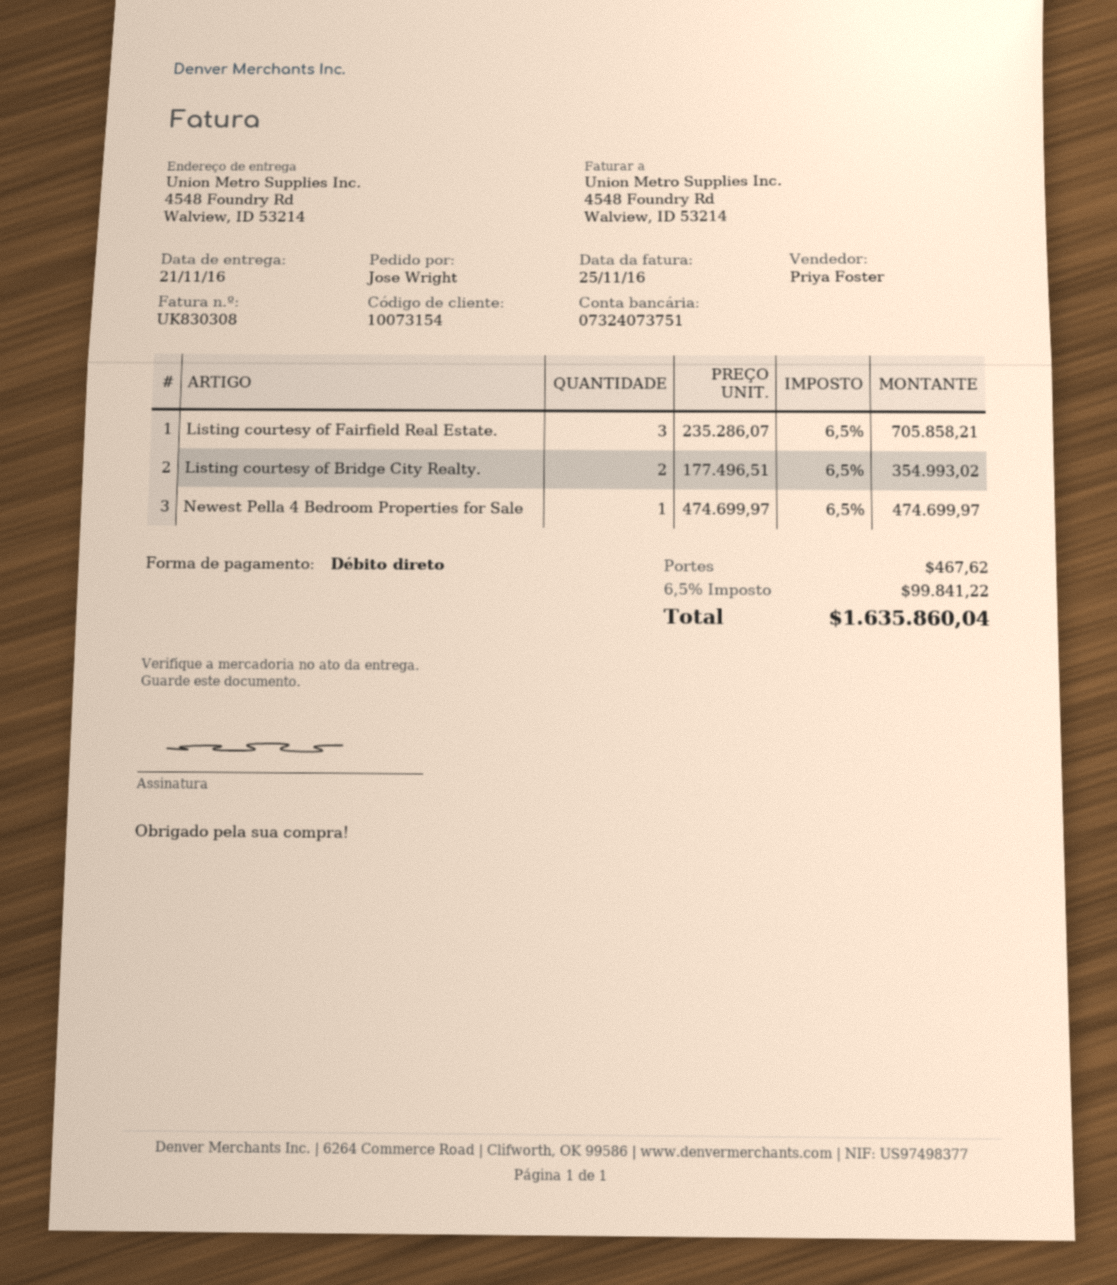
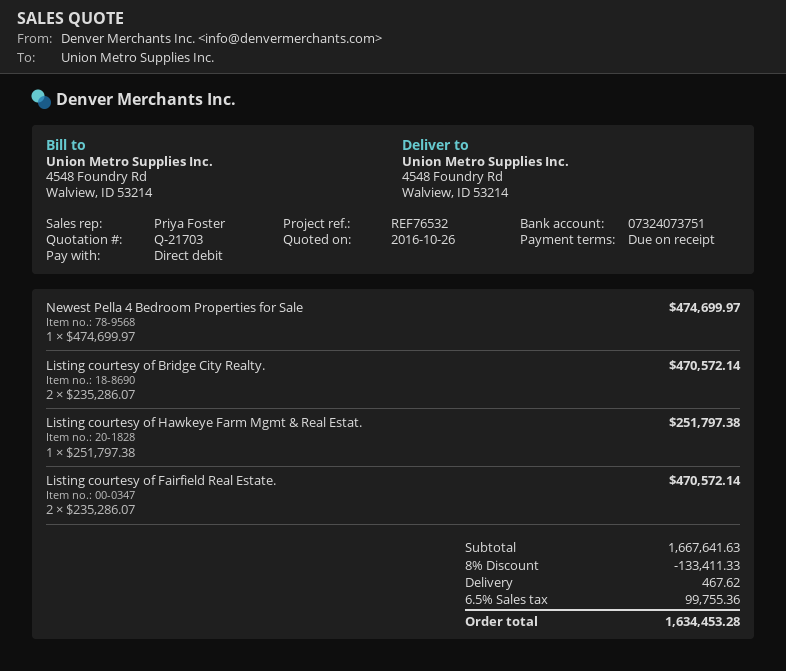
Listing courtesy of Fairfield Real Estate.: 3 x 235286.07 = 705858.21 -> 2 x 235286.07 = 470572.14
Listing courtesy of Bridge City Realty.: 2 x 177496.51 = 354993.02 -> 2 x 235286.07 = 470572.14
Listing courtesy of Hawkeye Farm Mgmt & Real Estat.: none -> 1 x 251797.38 = 251797.38
discount: none -> 8% = 133411.33
tax: 6.5% = 99841.22 -> 6.5% = 99755.36
total: 1635860.04 -> 1634453.28

